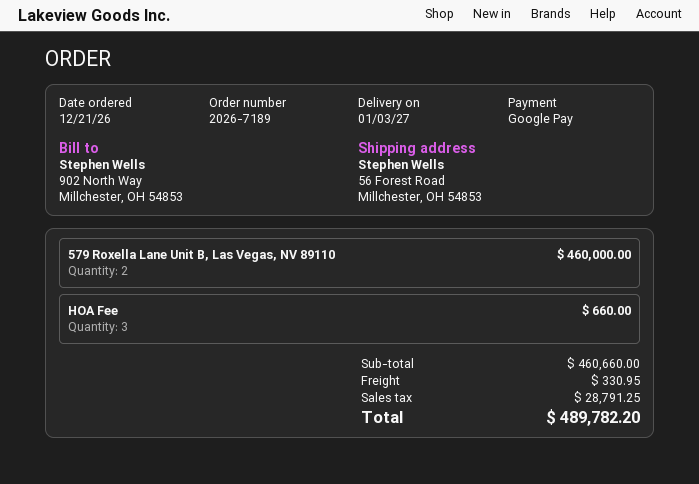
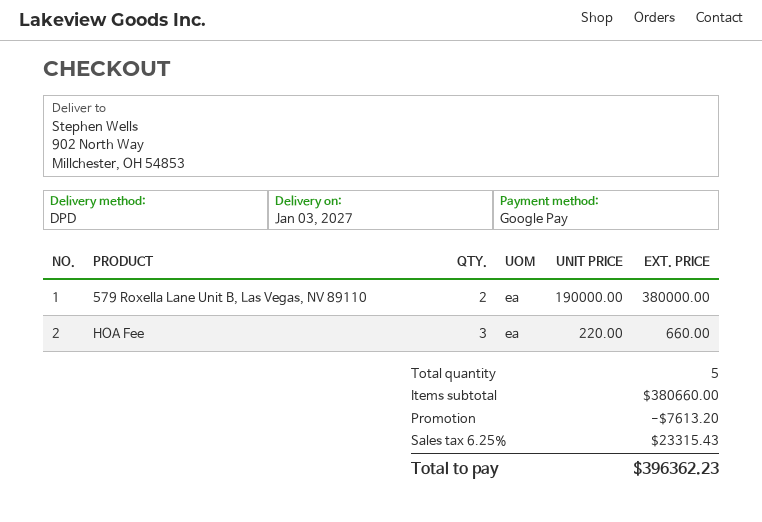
ship to: 56 Forest Road, Millchester, OH 54853 -> 902 North Way, Millchester, OH 54853
579 Roxella Lane Unit B, Las Vegas, NV 89110: 2 for 460000.00 -> 2 for 380000.00
subtotal: 460660.00 -> 380660.00
discount: none -> 7613.20
shipping: 330.95 -> none
tax: 28791.25 -> 23315.43
total: 489782.20 -> 396362.23

